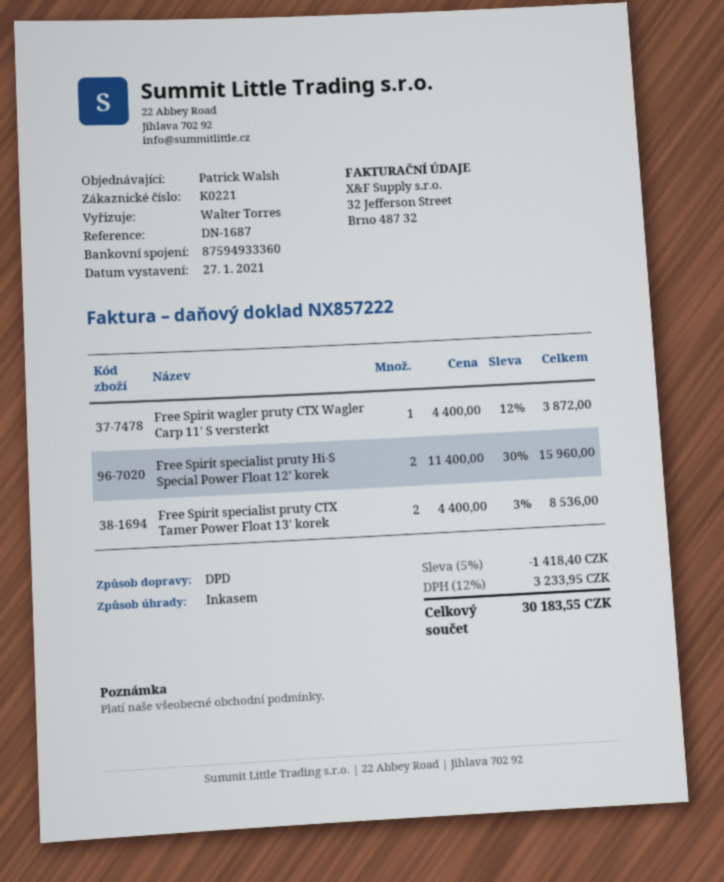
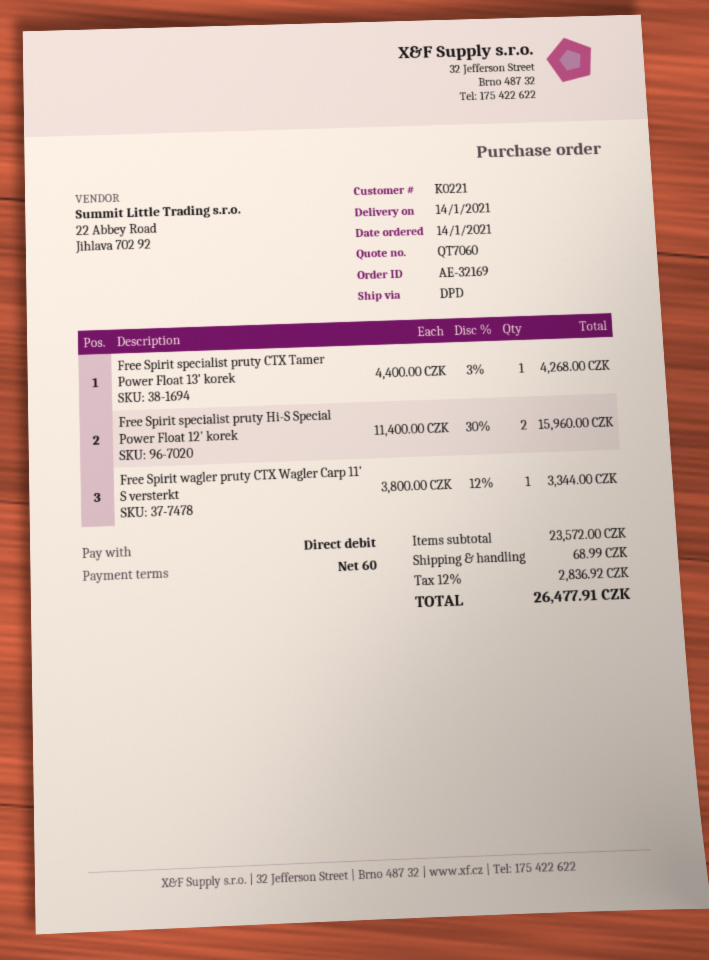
Free Spirit wagler pruty CTX Wagler Carp 11' S versterkt: 1 x 4400.00 - 12% = 3872.00 -> 1 x 3800.00 - 12% = 3344.00
Free Spirit specialist pruty CTX Tamer Power Float 13' korek: 2 x 4400.00 - 3% = 8536.00 -> 1 x 4400.00 - 3% = 4268.00
discount: 5% = 1418.40 -> none
shipping: none -> 68.99
tax: 12% = 3233.95 -> 12% = 2836.92
total: 30183.55 -> 26477.91

